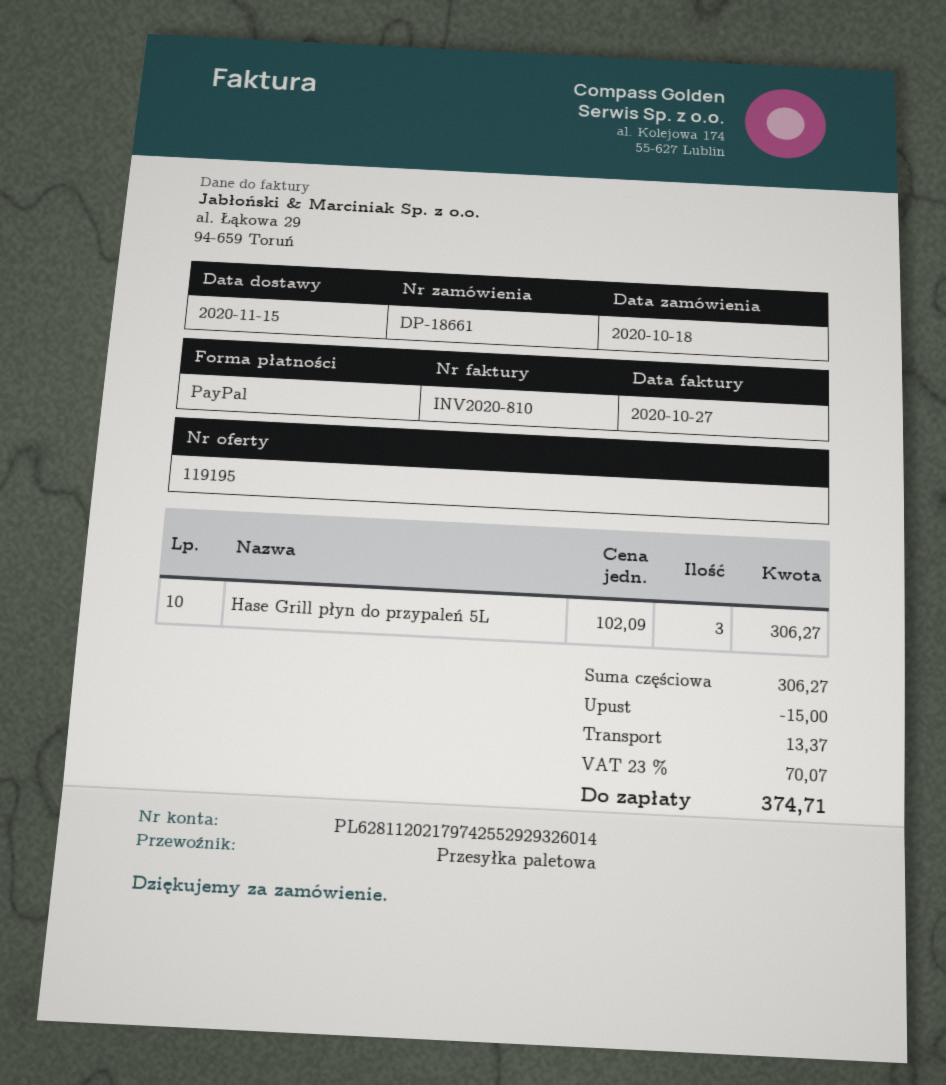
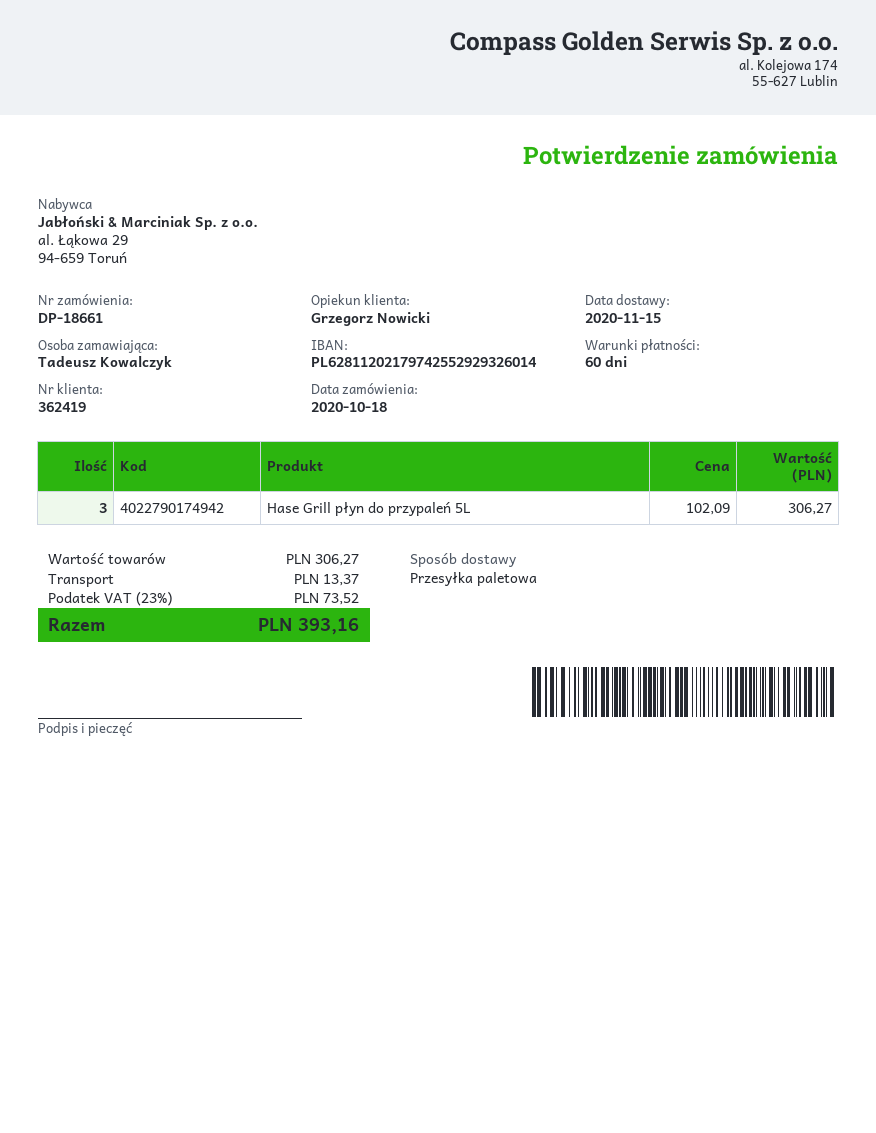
discount: 15.00 -> none
tax: 23% = 70.07 -> 23% = 73.52
total: 374.71 -> 393.16

